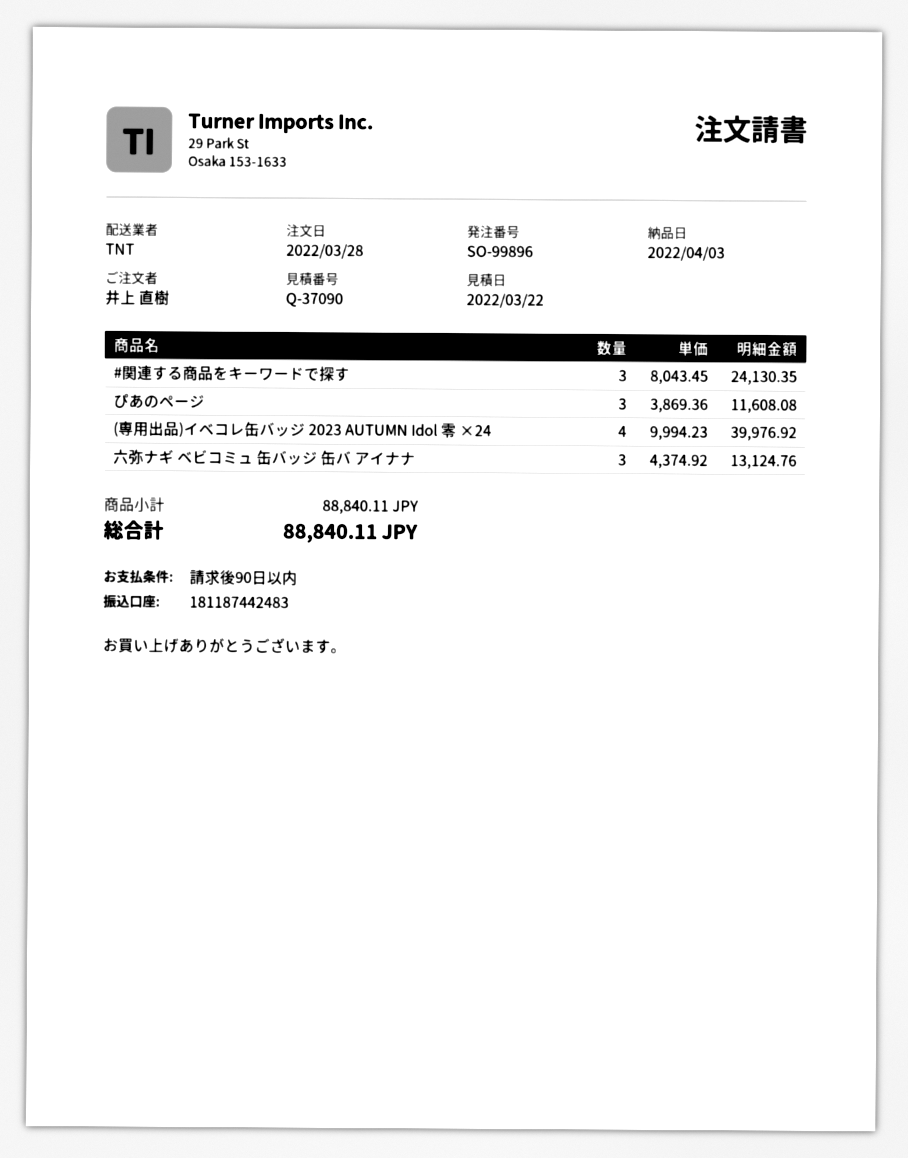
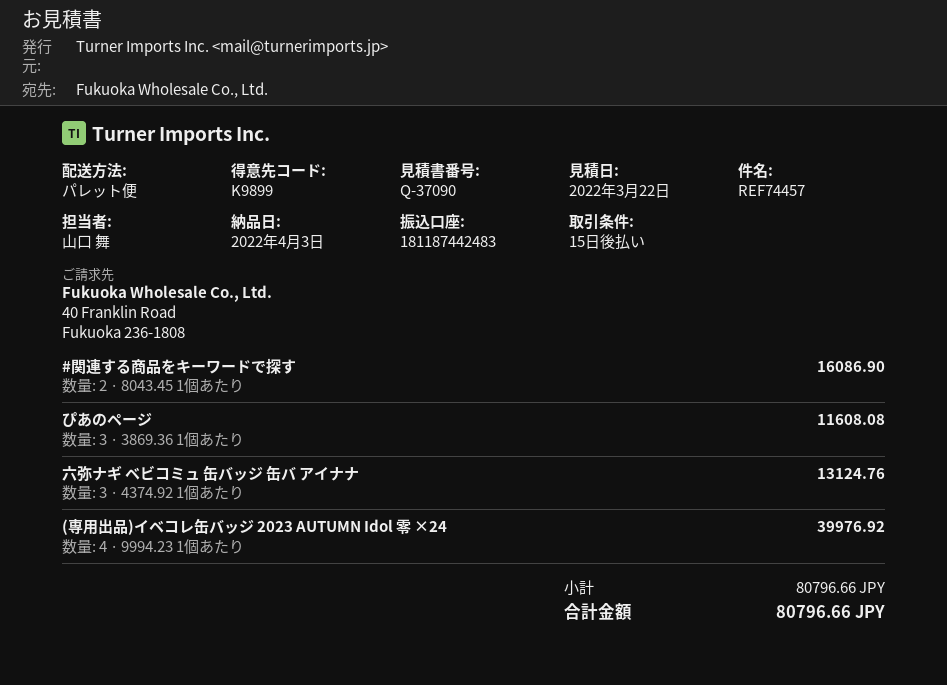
payment terms: 90 days -> 15 days
shipping method: TNT -> pallet freight
#関連する商品をキーワードで探す: 3 x 8043.45 = 24130.35 -> 2 x 8043.45 = 16086.90
subtotal: 88840.11 -> 80796.66
total: 88840.11 -> 80796.66

